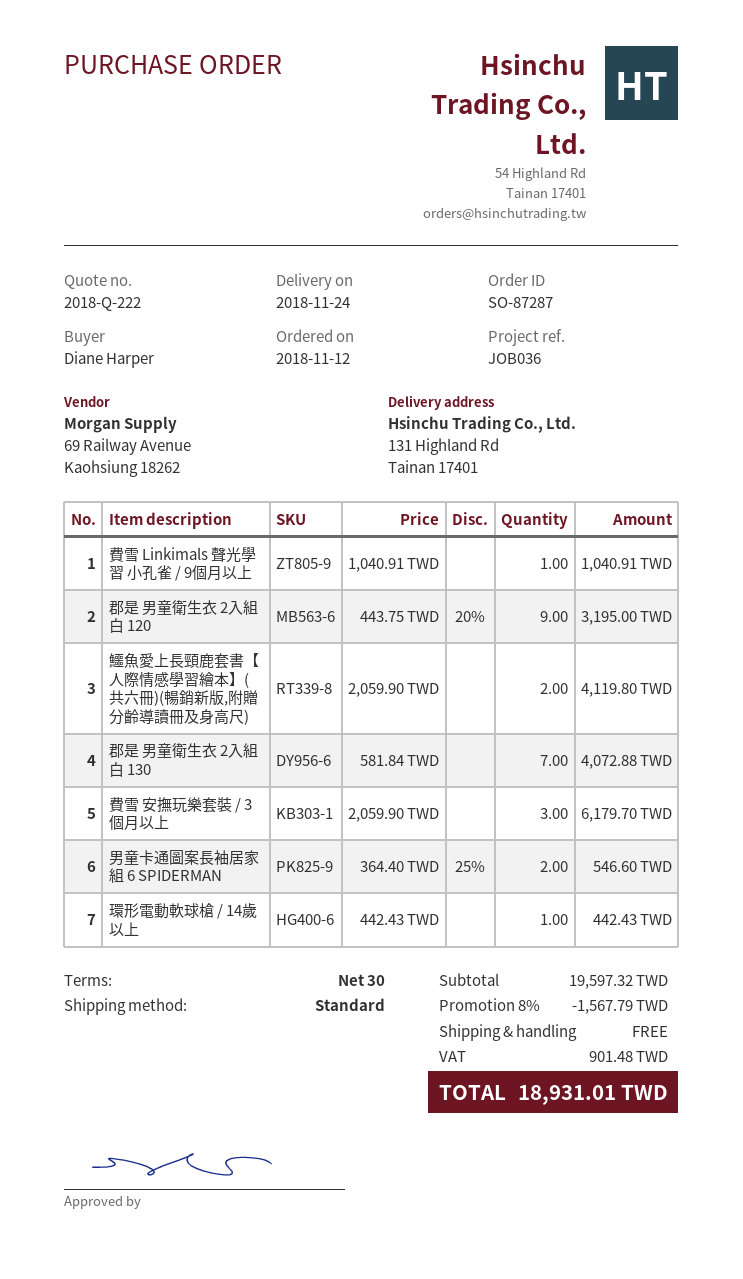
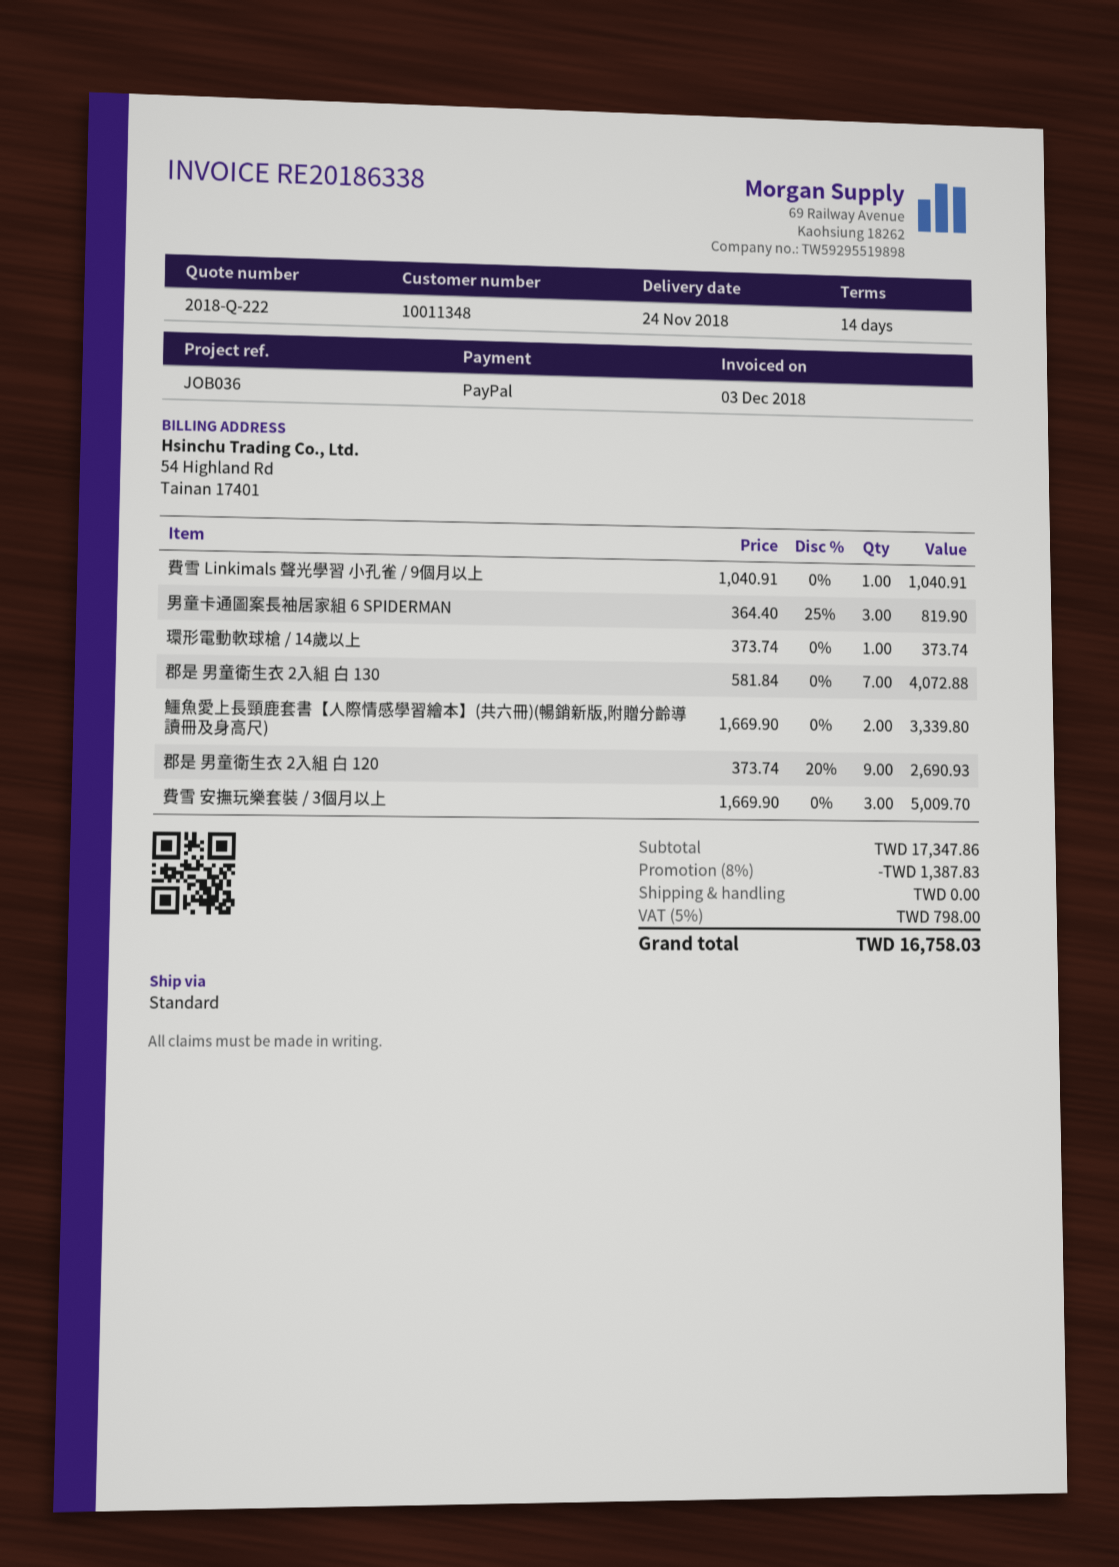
payment terms: 30 days -> 14 days
郡是 男童衛生衣 2入組 白 120: 9 x 443.75 - 20% = 3195.00 -> 9 x 373.74 - 20% = 2690.93
鱷魚愛上長頸鹿套書【人際情感學習繪本】(共六冊)(暢銷新版,附贈分齡導讀冊及身高尺): 2 x 2059.90 = 4119.80 -> 2 x 1669.90 = 3339.80
費雪 安撫玩樂套裝 / 3個月以上: 3 x 2059.90 = 6179.70 -> 3 x 1669.90 = 5009.70
男童卡通圖案長袖居家組 6 SPIDERMAN: 2 x 364.40 - 25% = 546.60 -> 3 x 364.40 - 25% = 819.90
環形電動軟球槍 / 14歲以上: 1 x 442.43 = 442.43 -> 1 x 373.74 = 373.74
subtotal: 19597.32 -> 17347.86
discount: 8% = 1567.79 -> 8% = 1387.83
tax: 901.48 -> 798.00
total: 18931.01 -> 16758.03

